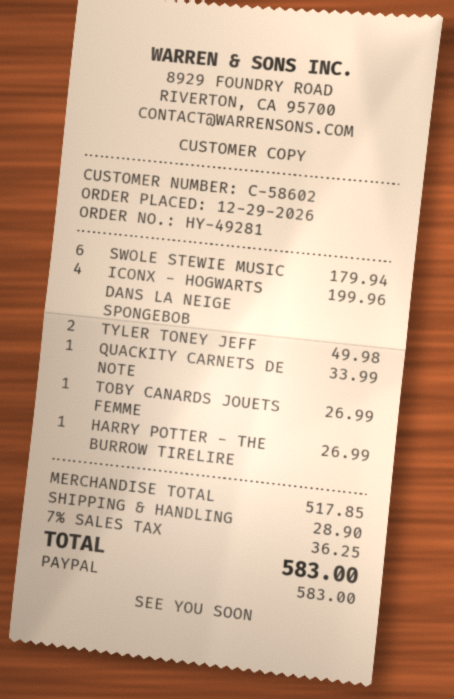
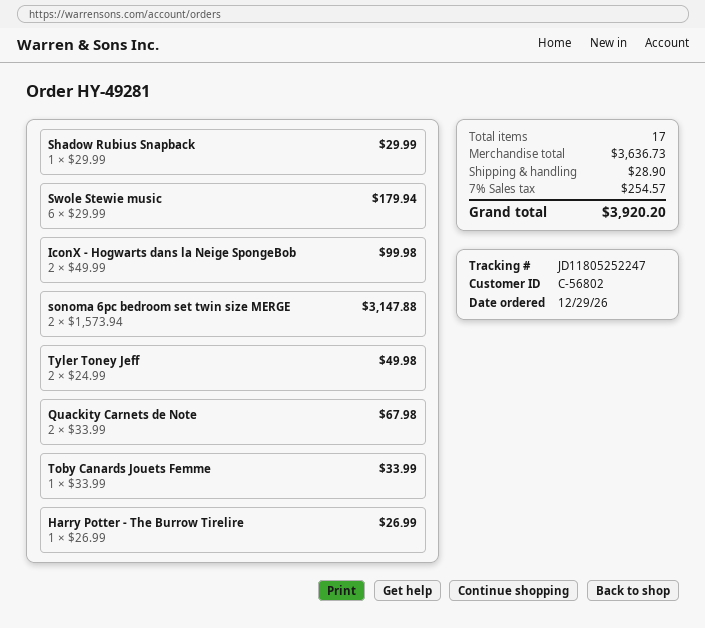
customer number: C-58602 -> C-56802
ICONX - HOGWARTS DANS LA NEIGE SPONGEBOB: 4 for 199.96 -> 2 for 99.98
QUACKITY CARNETS DE NOTE: 1 for 33.99 -> 2 for 67.98
TOBY CANARDS JOUETS FEMME: 1 for 26.99 -> 1 for 33.99
Shadow Rubius Snapback: none -> 1 for 29.99
sonoma 6pc bedroom set twin size MERGE: none -> 2 for 3147.88
subtotal: 517.85 -> 3636.73
tax: 7% = 36.25 -> 7% = 254.57
total: 583.00 -> 3920.20

